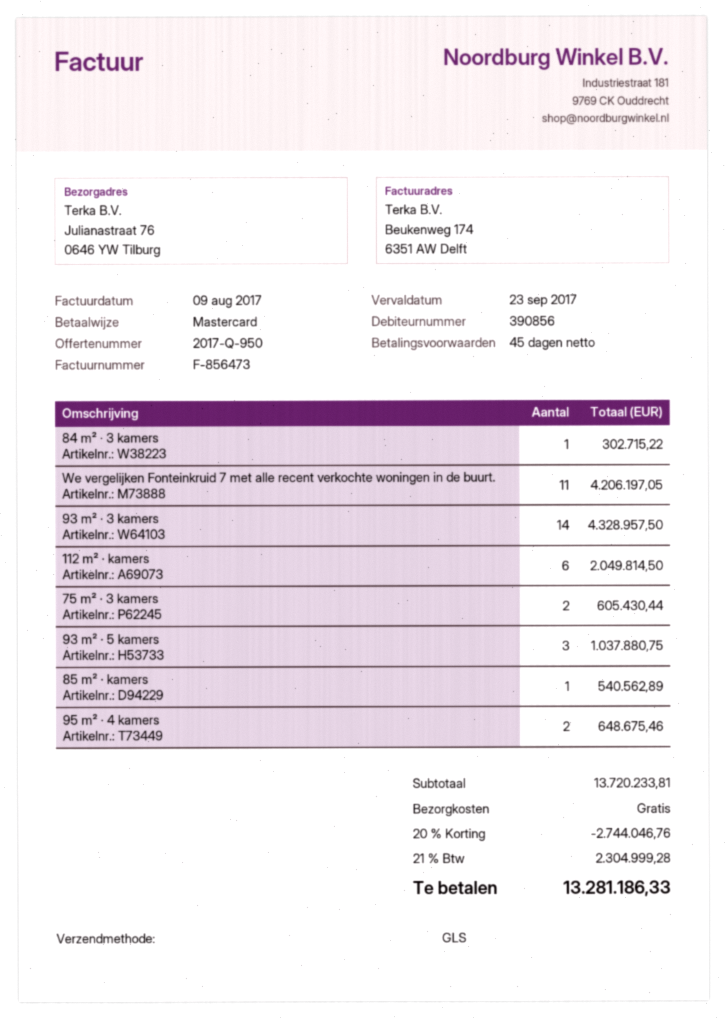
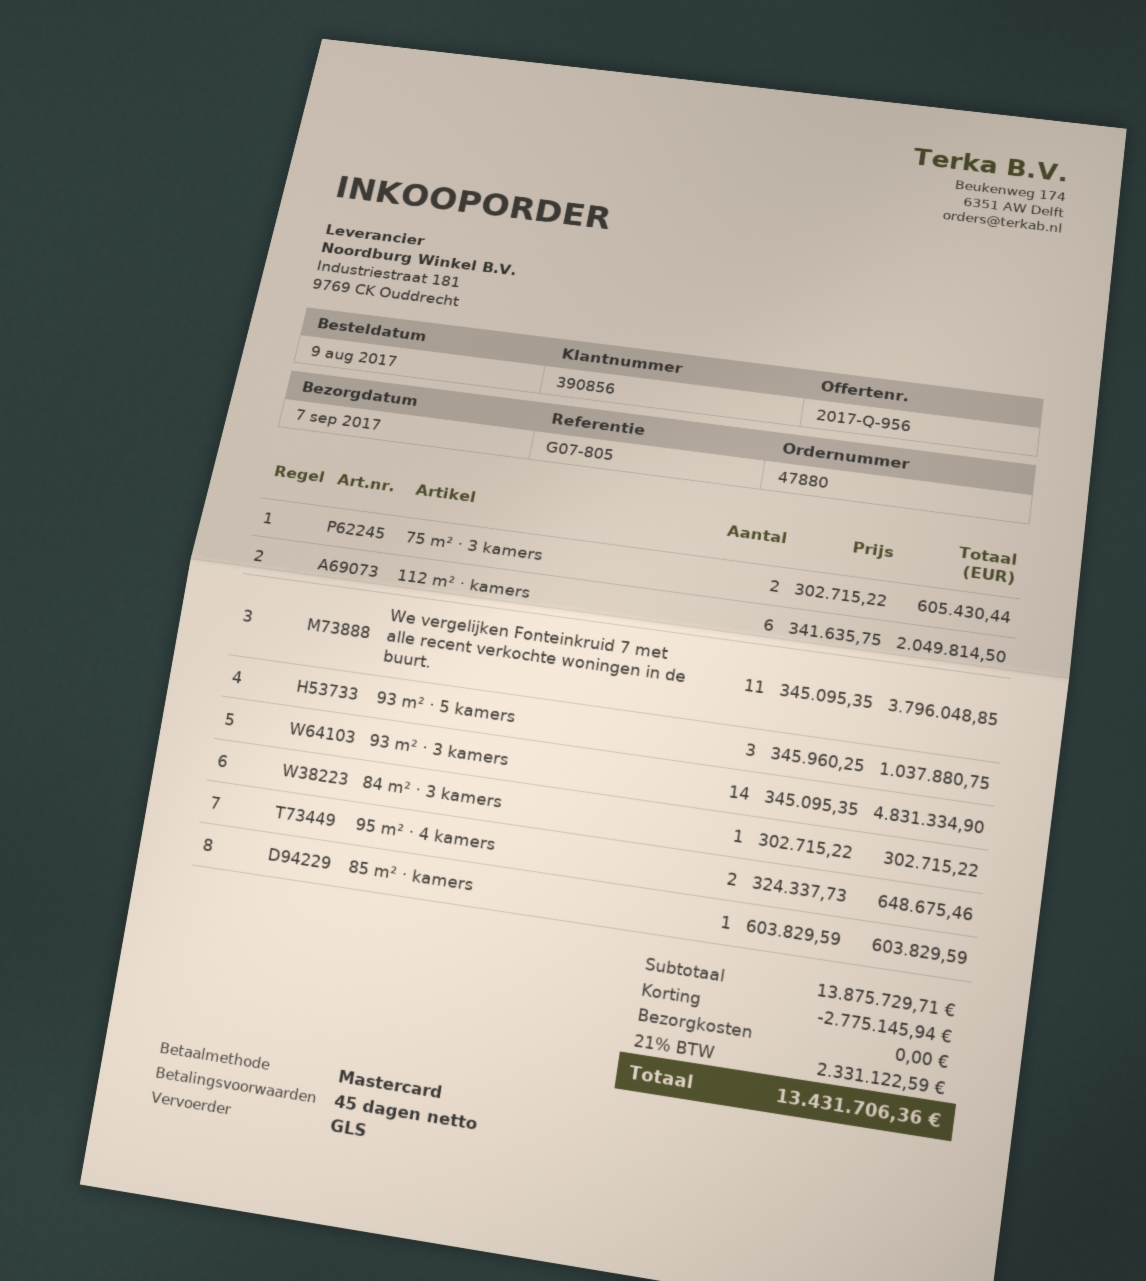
quote number: 2017-Q-950 -> 2017-Q-956
We vergelijken Fonteinkruid 7 met alle recent verkochte woningen in de buurt.: 11 for 4206197.05 -> 11 for 3796048.85
93 m² · 3 kamers: 14 for 4328957.50 -> 14 for 4831334.90
85 m² · kamers: 1 for 540562.89 -> 1 for 603829.59
subtotal: 13720233.81 -> 13875729.71
discount: 2744046.76 -> 2775145.94
tax: 21% = 2304999.28 -> 21% = 2331122.59
total: 13281186.33 -> 13431706.36

